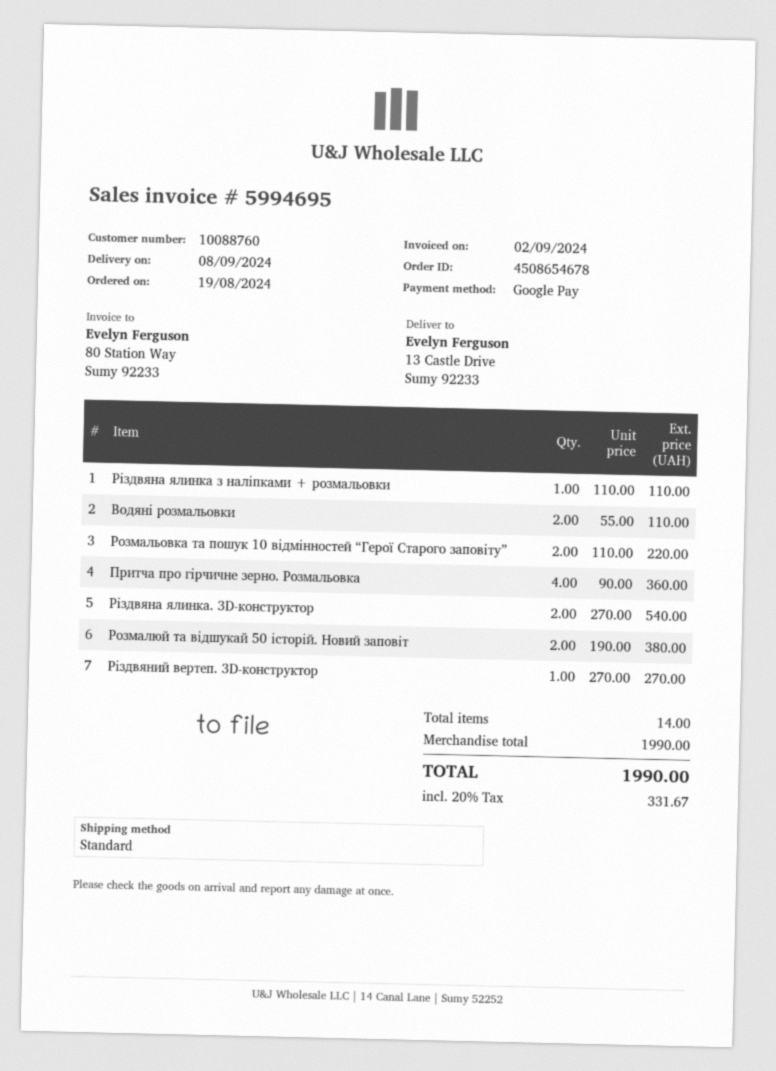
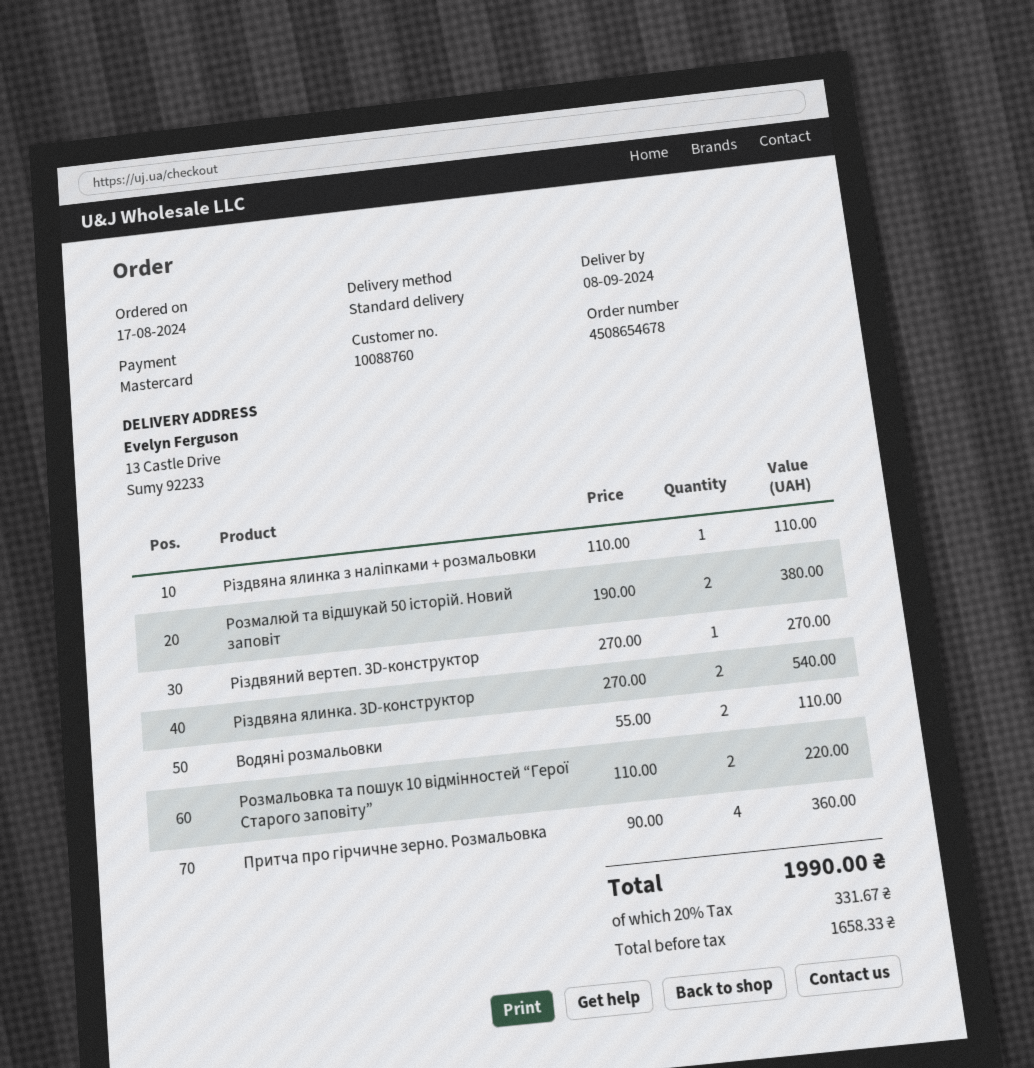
order date: 2024-08-19 -> 2024-08-17
payment method: Google Pay -> Mastercard

